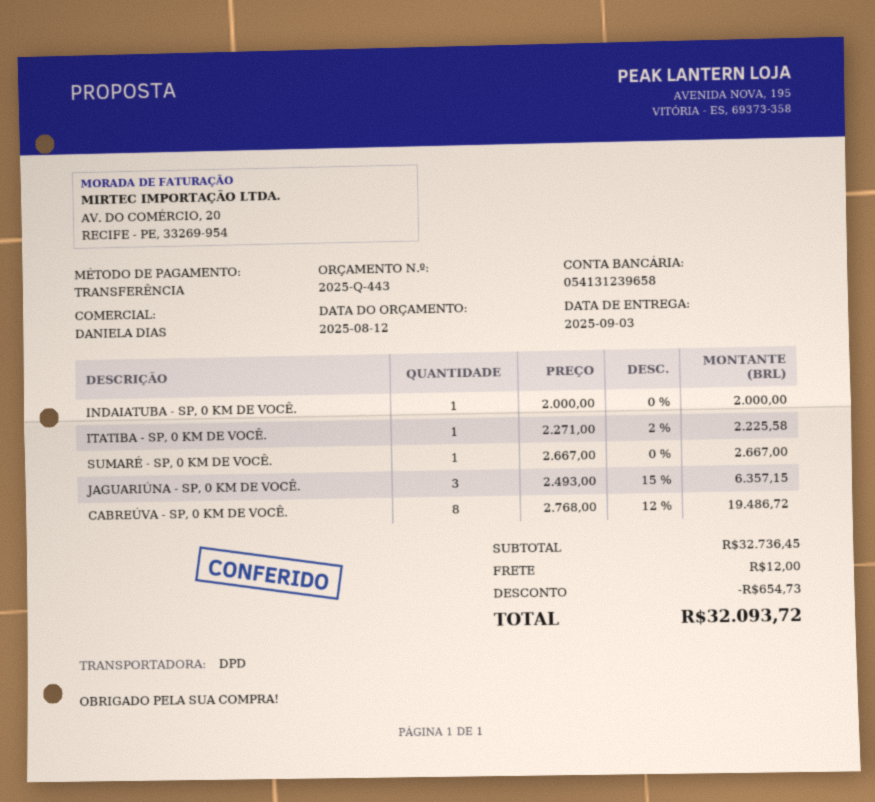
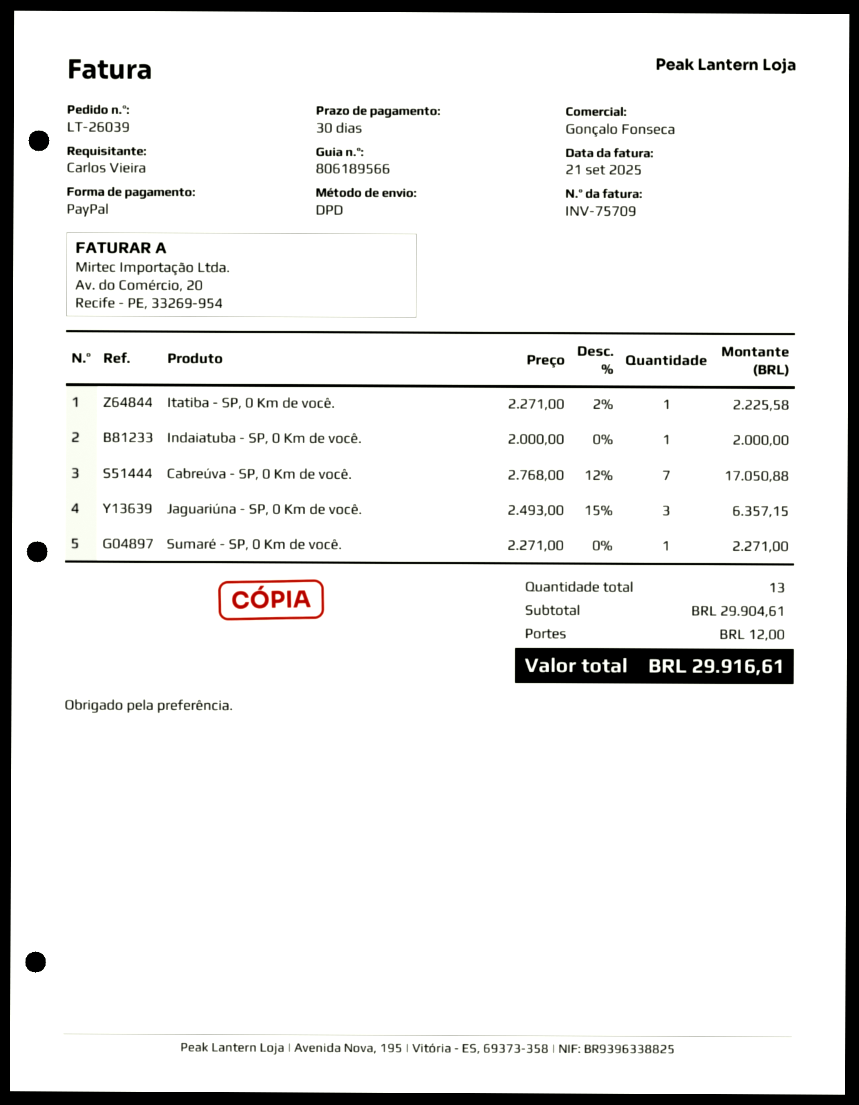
sales rep: DANIELA DIAS -> Gonçalo Fonseca
payment method: bank transfer -> PayPal
SUMARÉ - SP, 0 KM DE VOCÊ.: 1 x 2667.00 = 2667.00 -> 1 x 2271.00 = 2271.00
CABREÚVA - SP, 0 KM DE VOCÊ.: 8 x 2768.00 - 12% = 19486.72 -> 7 x 2768.00 - 12% = 17050.88
subtotal: 32736.45 -> 29904.61
discount: 654.73 -> none
total: 32093.72 -> 29916.61

